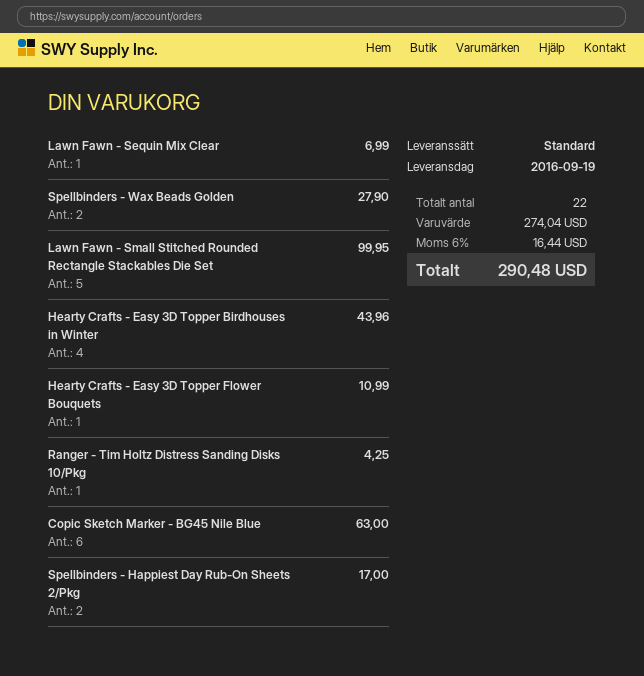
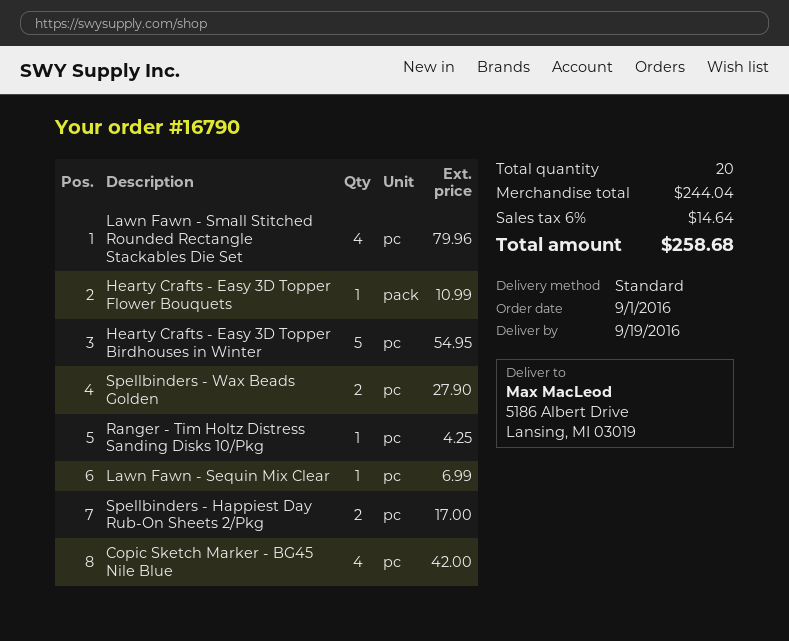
Lawn Fawn - Small Stitched Rounded Rectangle Stackables Die Set: 5 for 99.95 -> 4 for 79.96
Hearty Crafts - Easy 3D Topper Birdhouses in Winter: 4 for 43.96 -> 5 for 54.95
Copic Sketch Marker - BG45 Nile Blue: 6 for 63.00 -> 4 for 42.00
total quantity: 22 -> 20
subtotal: 274.04 -> 244.04
tax: 6% = 16.44 -> 6% = 14.64
total: 290.48 -> 258.68

